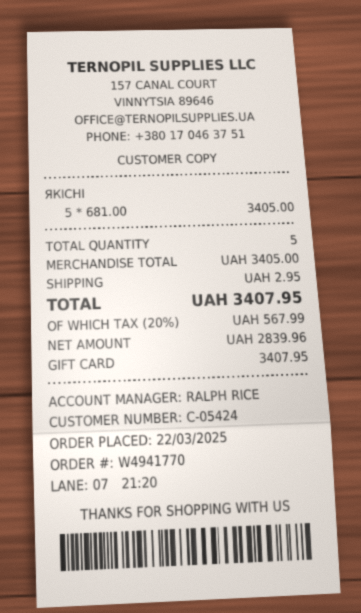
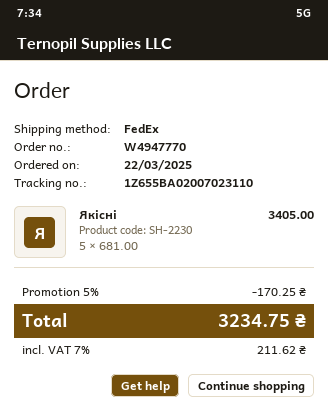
order number: W4941770 -> W4947770
discount: none -> 5% = 170.25
shipping: 2.95 -> none
tax: 20% = 567.99 -> 7% = 211.62
total: 3407.95 -> 3234.75

